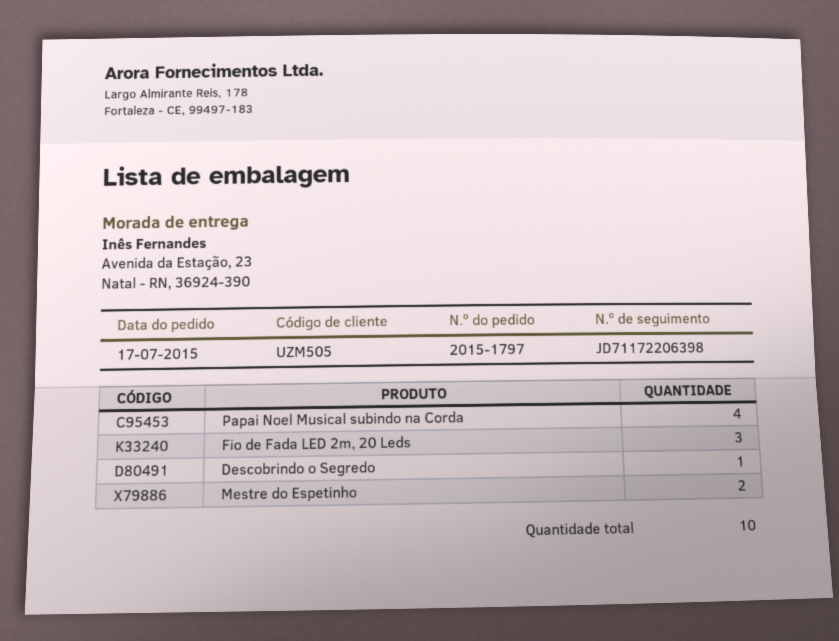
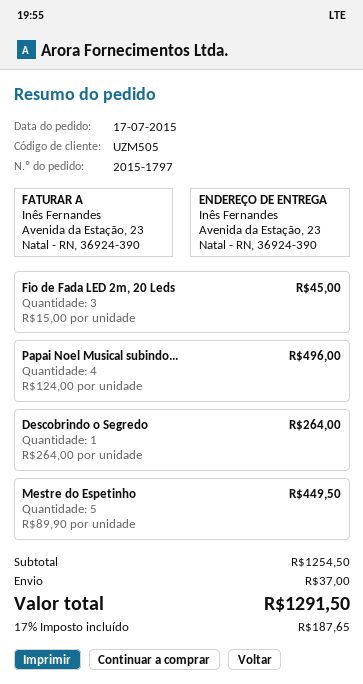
Mestre do Espetinho: 2 -> 5

